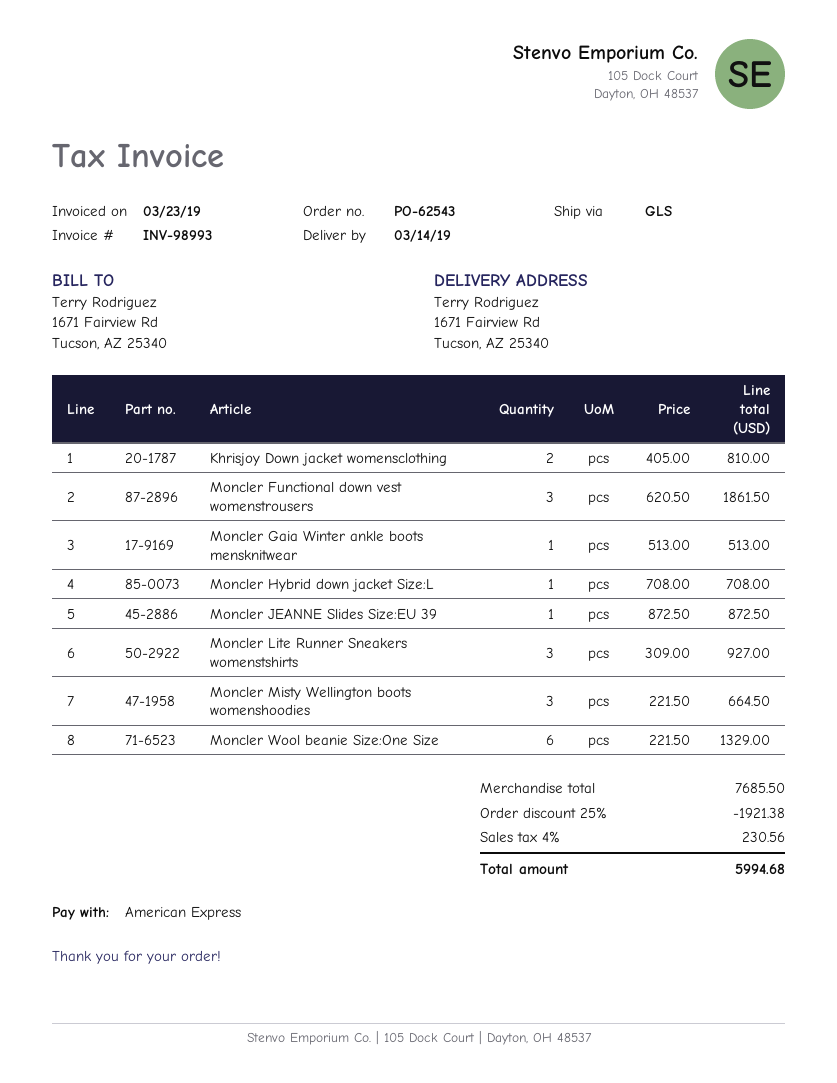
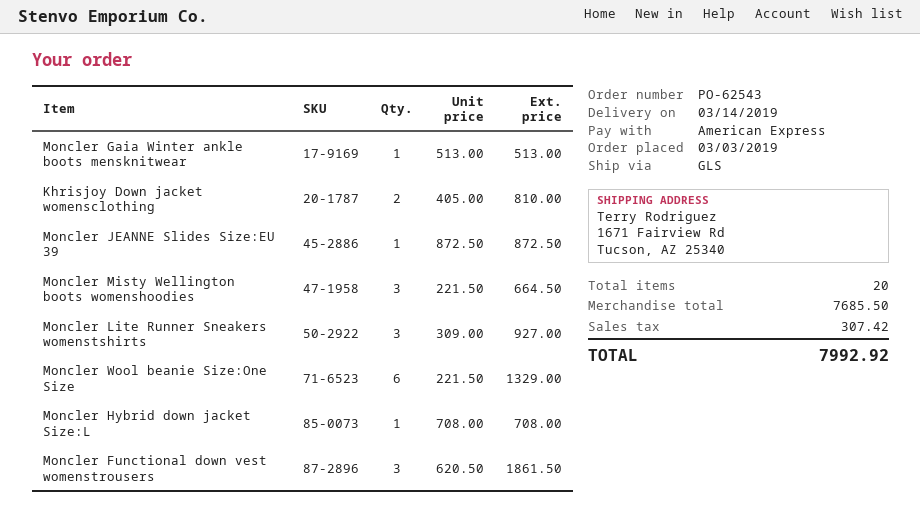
discount: 25% = 1921.38 -> none
tax: 230.56 -> 307.42
total: 5994.68 -> 7992.92

